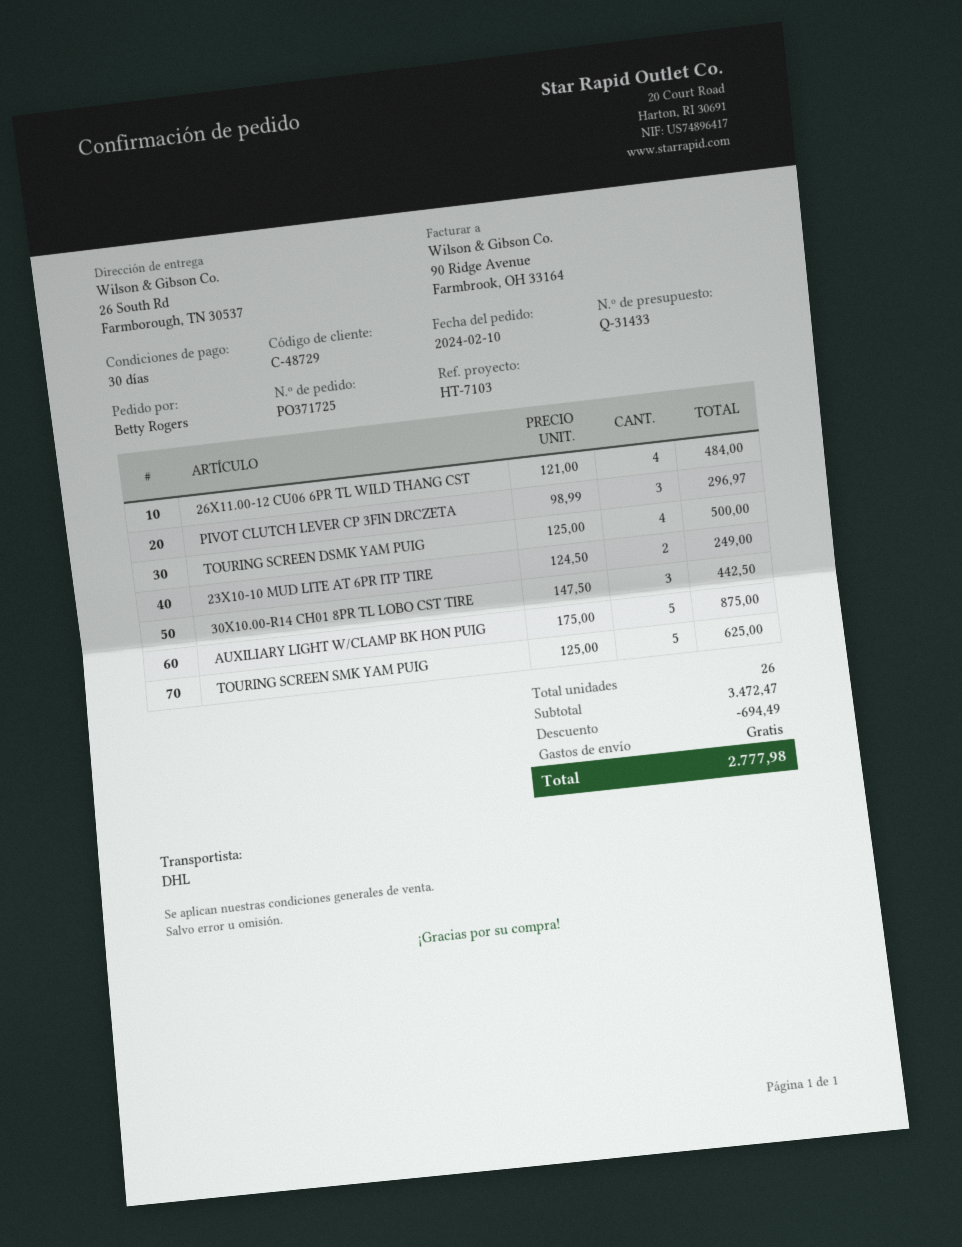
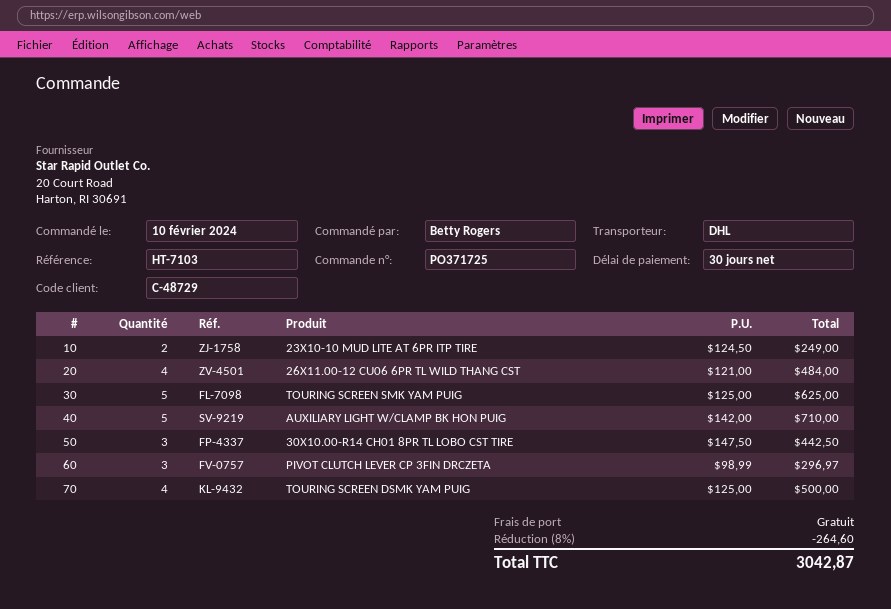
AUXILIARY LIGHT W/CLAMP BK HON PUIG: 5 x 175.00 = 875.00 -> 5 x 142.00 = 710.00
discount: 694.49 -> 264.60
total: 2777.98 -> 3042.87

